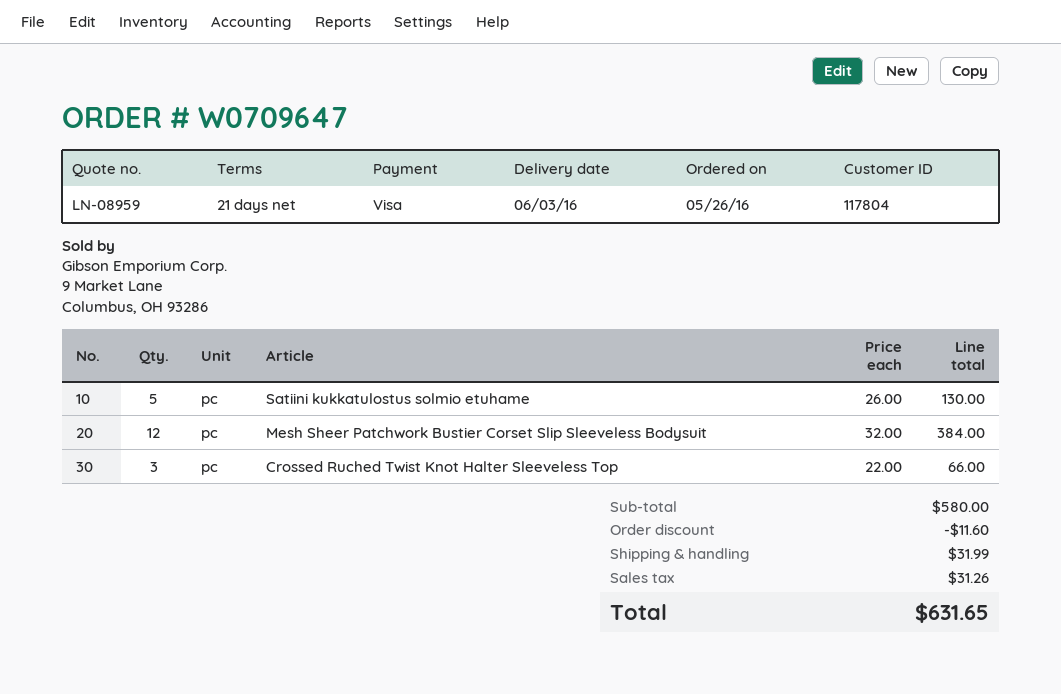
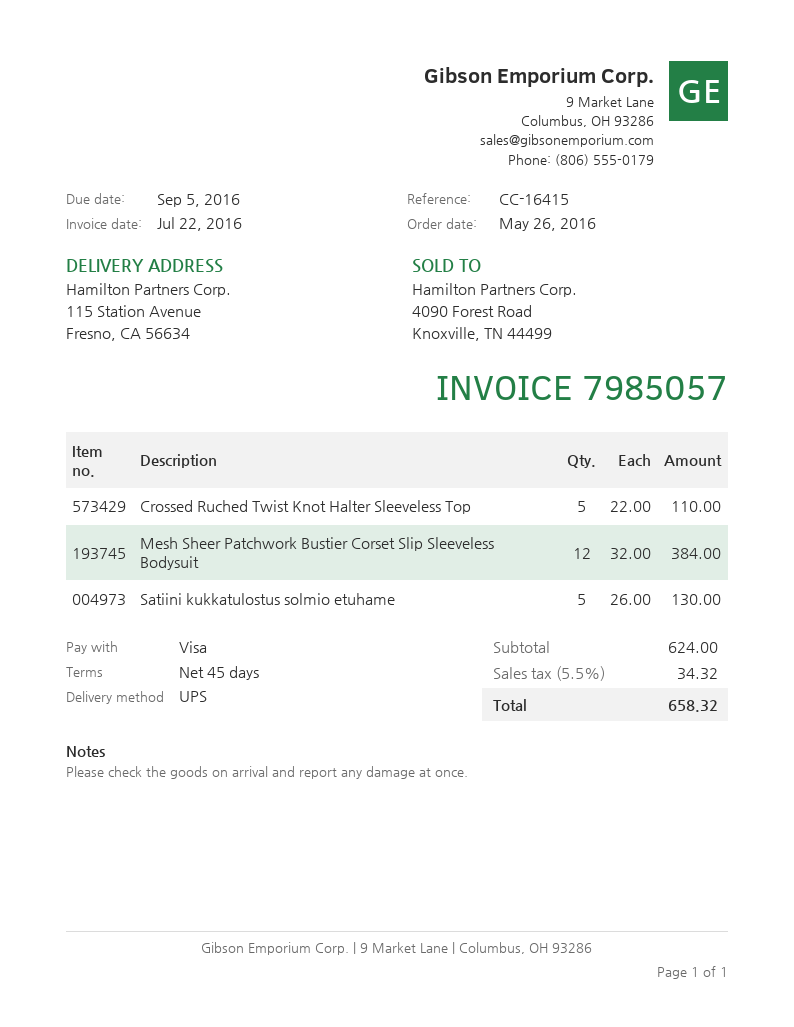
payment terms: 21 days -> 45 days
Crossed Ruched Twist Knot Halter Sleeveless Top: 3 x 22.00 = 66.00 -> 5 x 22.00 = 110.00
subtotal: 580.00 -> 624.00
discount: 11.60 -> none
shipping: 31.99 -> none
tax: 31.26 -> 34.32
total: 631.65 -> 658.32

